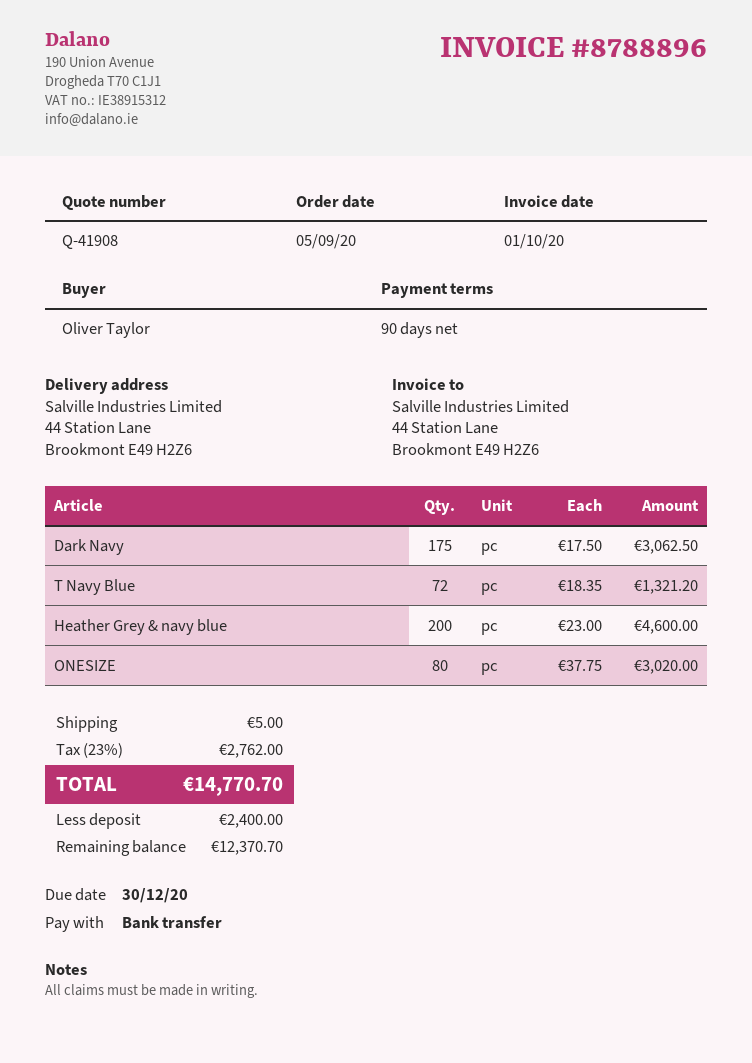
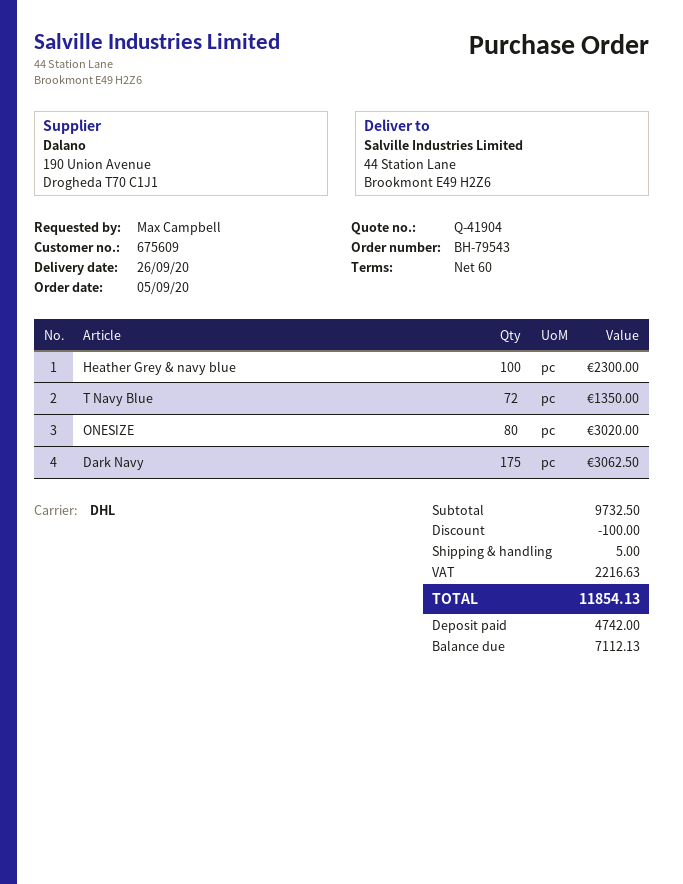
quote number: Q-41908 -> Q-41904
payment terms: 90 days -> 60 days
ordered by: Oliver Taylor -> Max Campbell
T Navy Blue: 72 for 1321.20 -> 72 for 1350.00
Heather Grey & navy blue: 200 for 4600.00 -> 100 for 2300.00
discount: none -> 100.00
tax: 2762.00 -> 2216.63
total: 14770.70 -> 11854.13
deposit: 2400.00 -> 4742.00
balance: 12370.70 -> 7112.13

